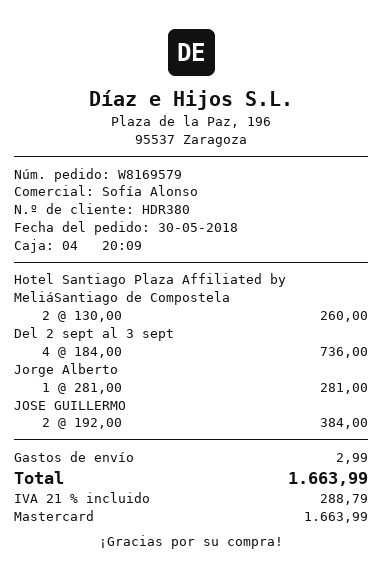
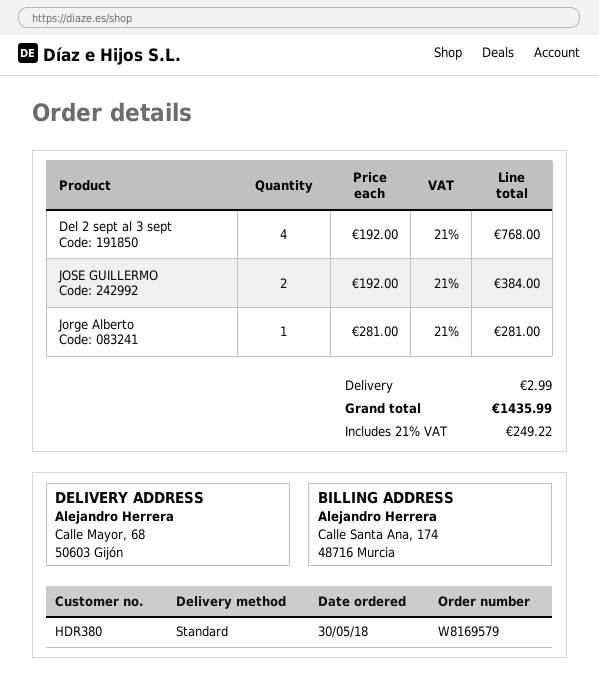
Hotel Santiago Plaza Affiliated by MeliáSantiago de Compostela: 2 x 130.00 = 260.00 -> none
Del 2 sept al 3 sept: 4 x 184.00 = 736.00 -> 4 x 192.00 = 768.00
tax: 21% = 288.79 -> 21% = 249.22
total: 1663.99 -> 1435.99

